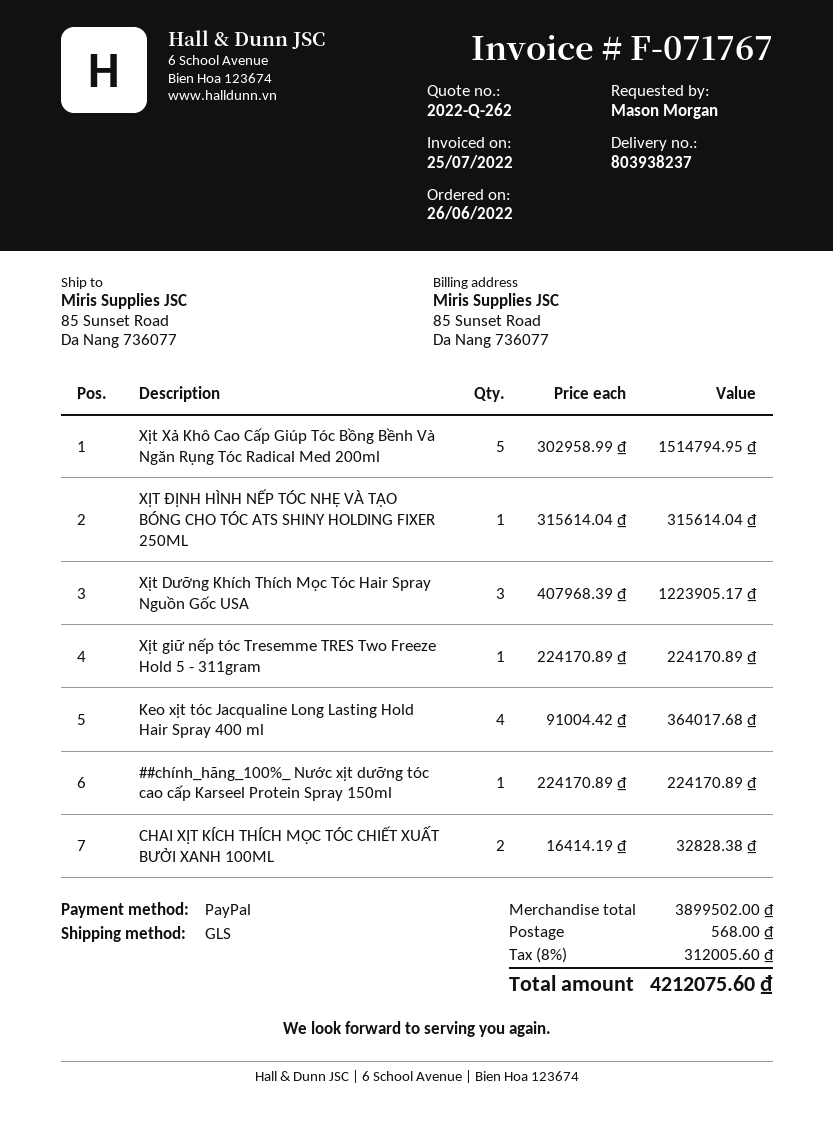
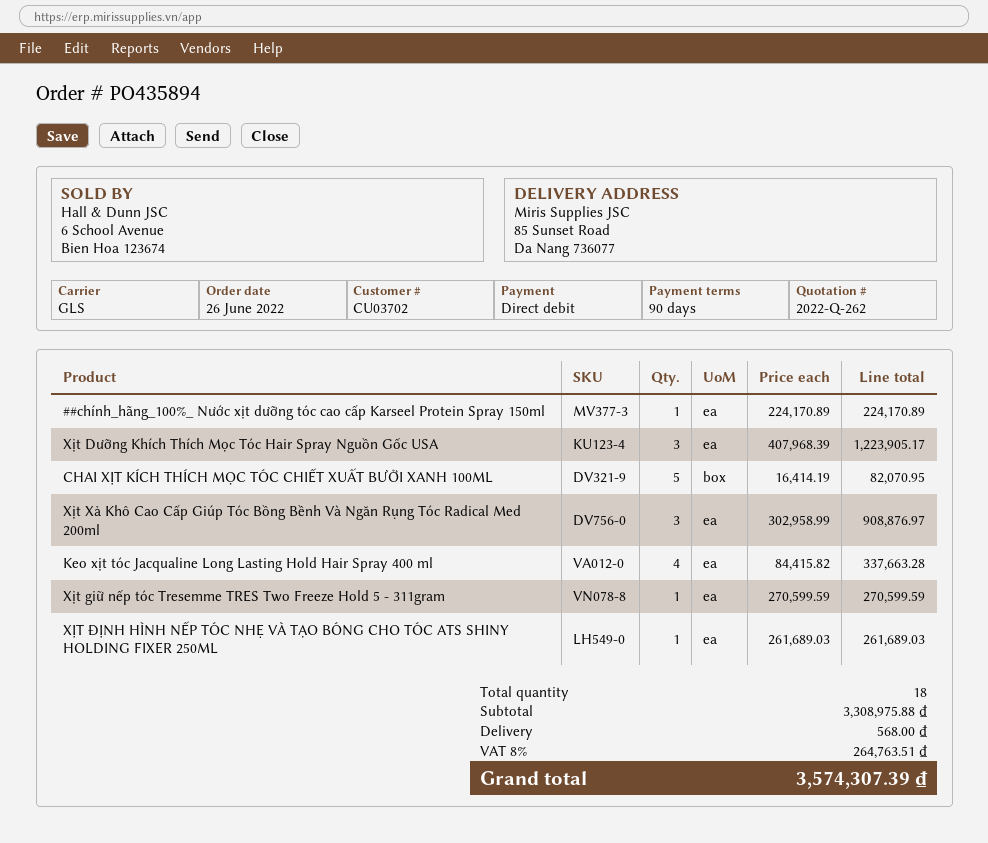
payment method: PayPal -> direct debit
Xịt Xả Khô Cao Cấp Giúp Tóc Bồng Bềnh Và Ngăn Rụng Tóc Radical Med 200ml: 5 x 302958.99 = 1514794.95 -> 3 x 302958.99 = 908876.97
XỊT ĐỊNH HÌNH NẾP TÓC NHẸ VÀ TẠO BÓNG CHO TÓC ATS SHINY HOLDING FIXER 250ML: 1 x 315614.04 = 315614.04 -> 1 x 261689.03 = 261689.03
Xịt giữ nếp tóc Tresemme TRES Two Freeze Hold 5 - 311gram: 1 x 224170.89 = 224170.89 -> 1 x 270599.59 = 270599.59
Keo xịt tóc Jacqualine Long Lasting Hold Hair Spray 400 ml: 4 x 91004.42 = 364017.68 -> 4 x 84415.82 = 337663.28
CHAI XỊT KÍCH THÍCH MỌC TÓC CHIẾT XUẤT BƯỞI XANH 100ML: 2 x 16414.19 = 32828.38 -> 5 x 16414.19 = 82070.95
subtotal: 3899502.00 -> 3308975.88
tax: 8% = 312005.60 -> 8% = 264763.51
total: 4212075.60 -> 3574307.39

